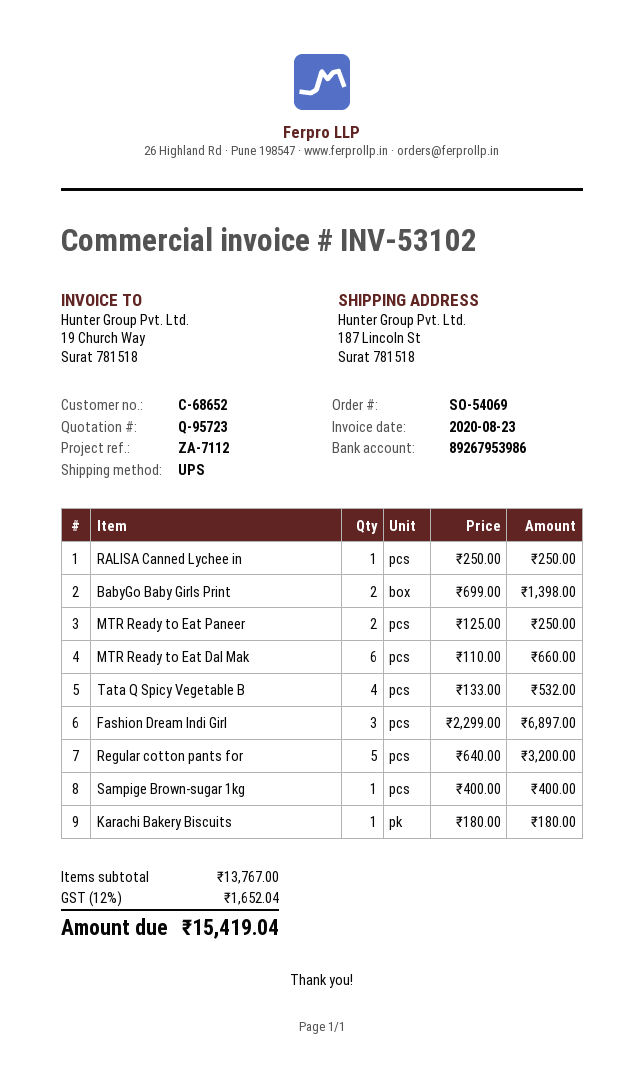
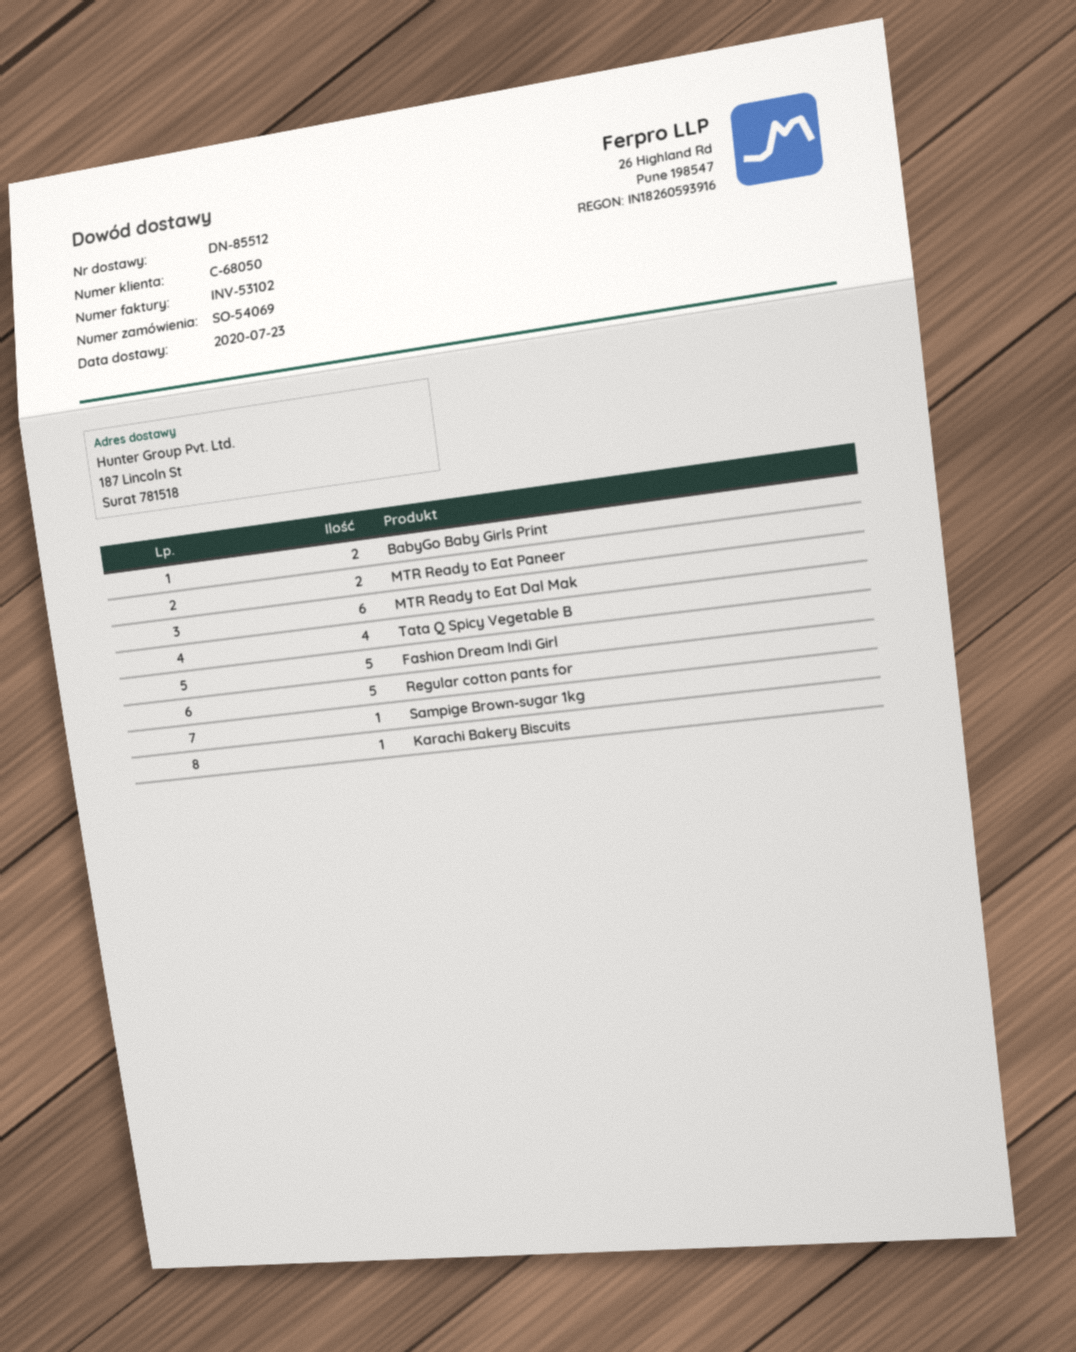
customer number: C-68652 -> C-68050
RALISA Canned Lychee in: 1 -> none
Fashion Dream Indi Girl: 3 -> 5

